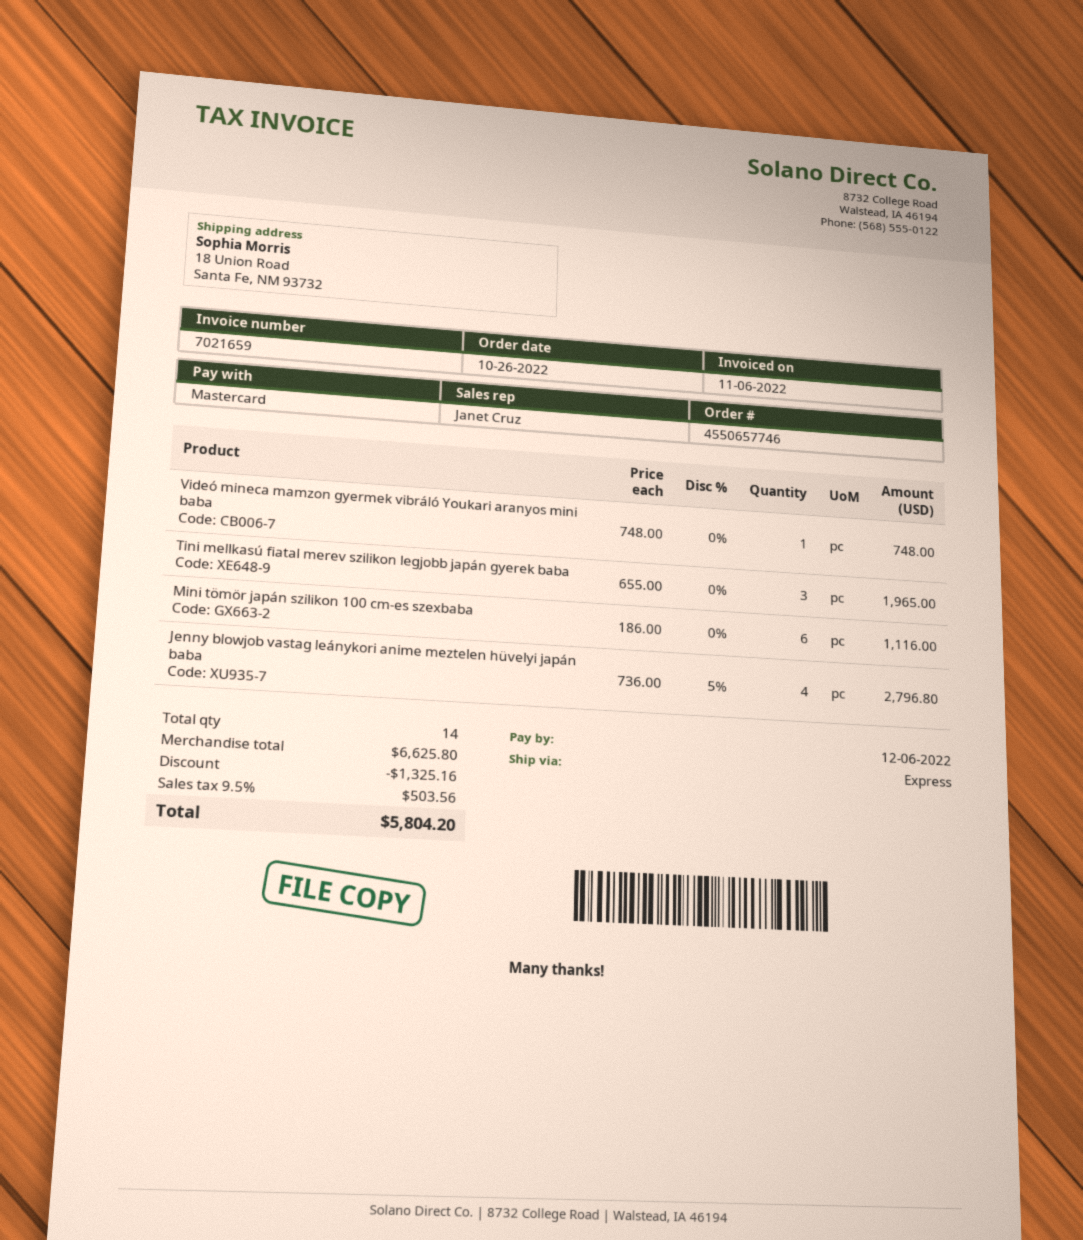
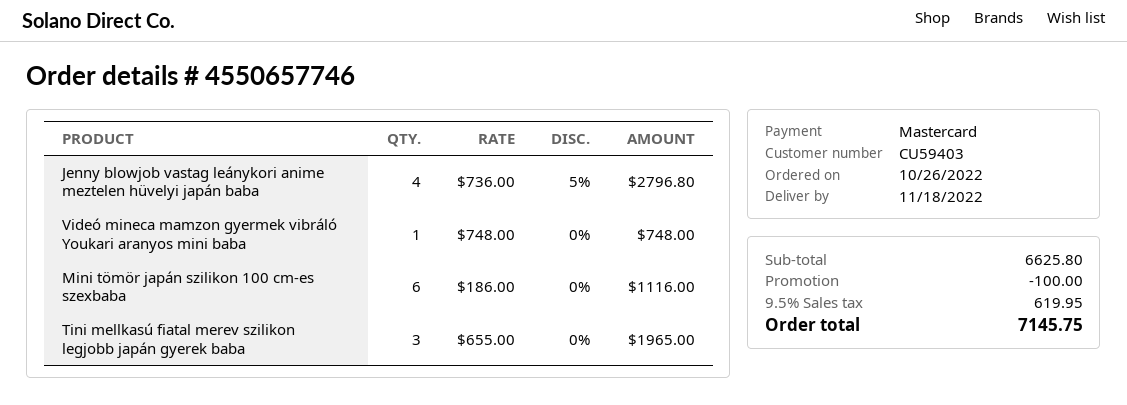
discount: 1325.16 -> 100.00
tax: 9.5% = 503.56 -> 9.5% = 619.95
total: 5804.20 -> 7145.75

